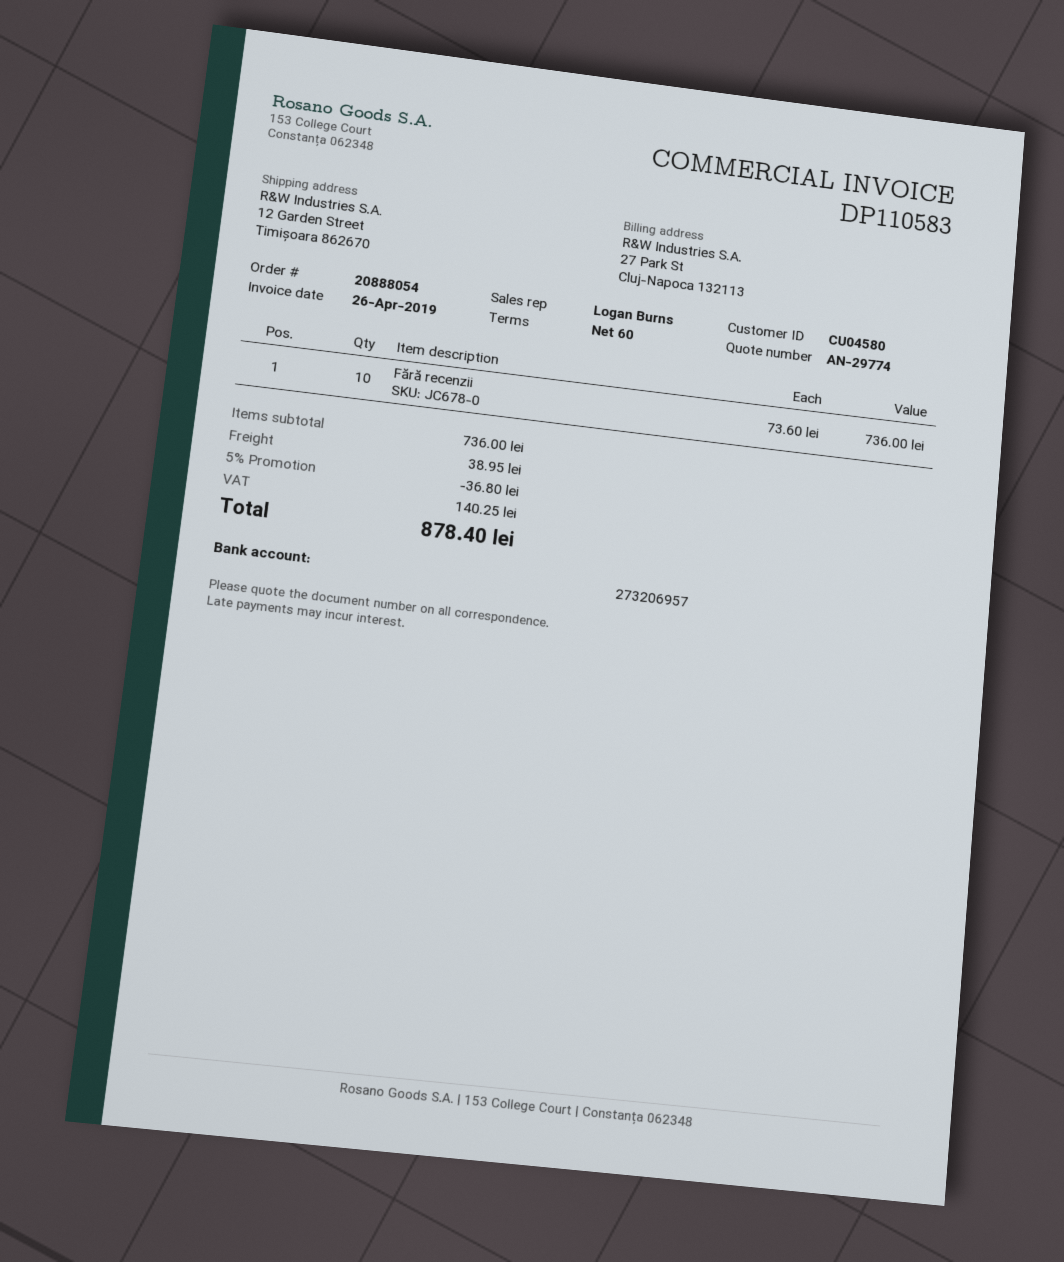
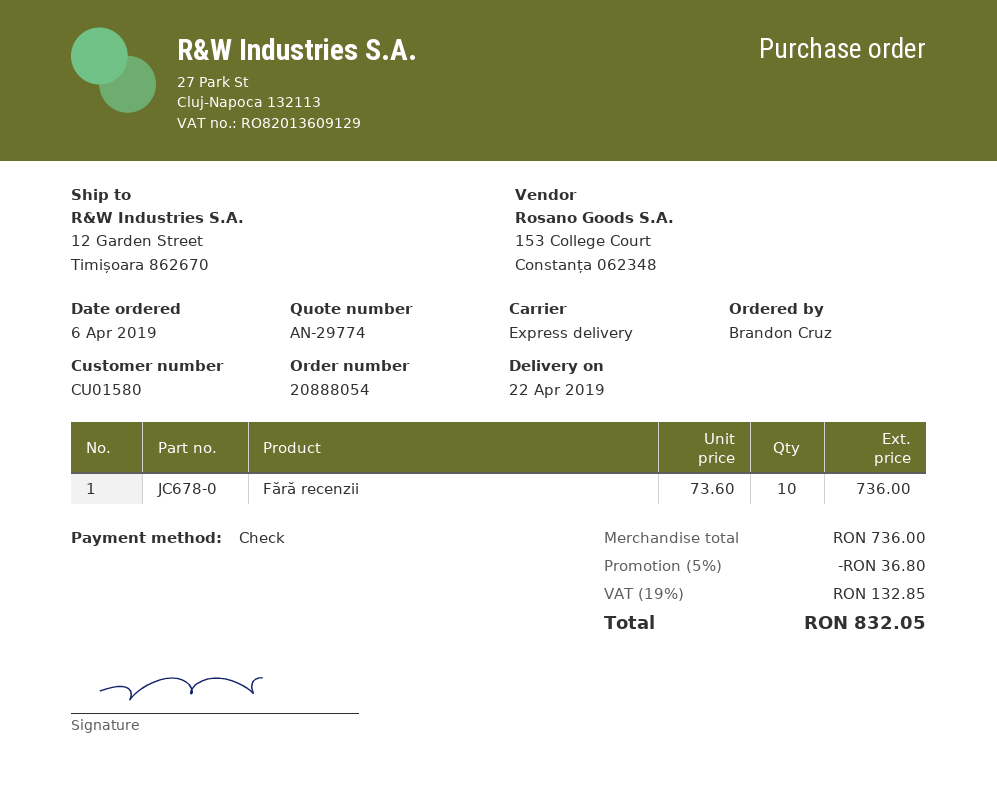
customer number: CU04580 -> CU01580
shipping: 38.95 -> none
tax: 140.25 -> 132.85
total: 878.40 -> 832.05

